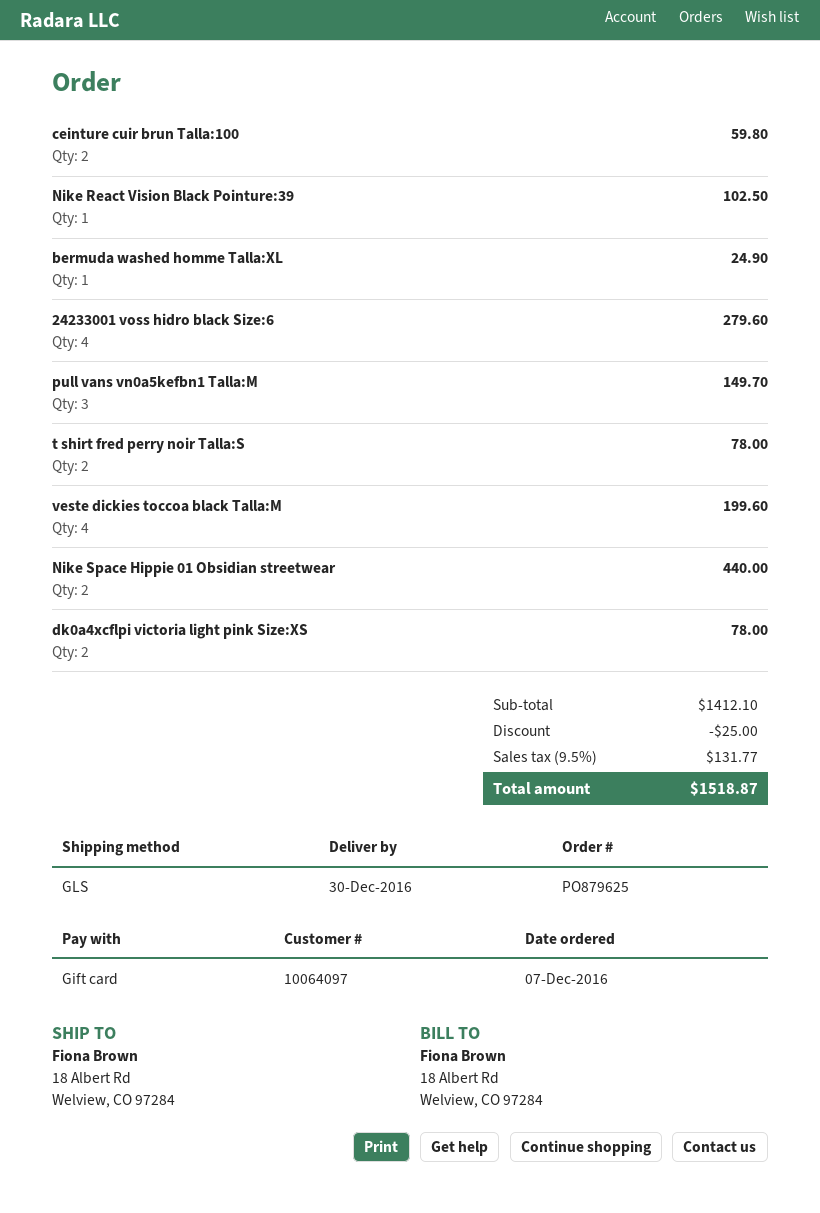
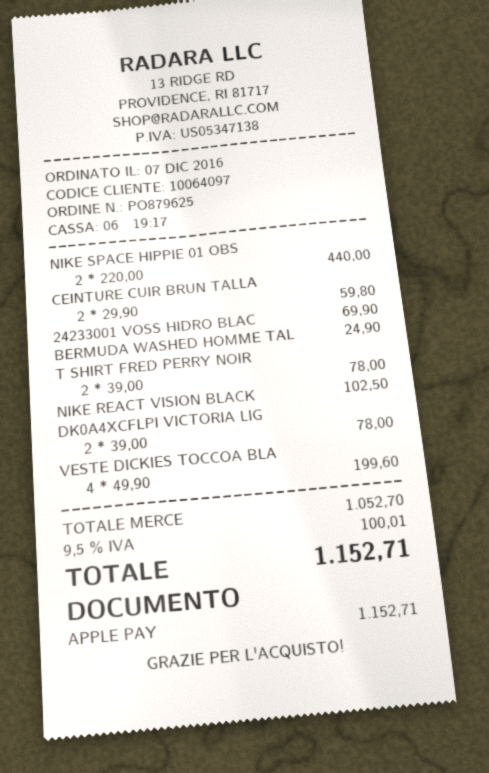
payment method: gift card -> Apple Pay
24233001 voss hidro black Size:6: 4 for 279.60 -> 1 for 69.90
pull vans vn0a5kefbn1 Talla:M: 3 for 149.70 -> none
subtotal: 1412.10 -> 1052.70
discount: 25.00 -> none
tax: 9.5% = 131.77 -> 9.5% = 100.01
total: 1518.87 -> 1152.71

